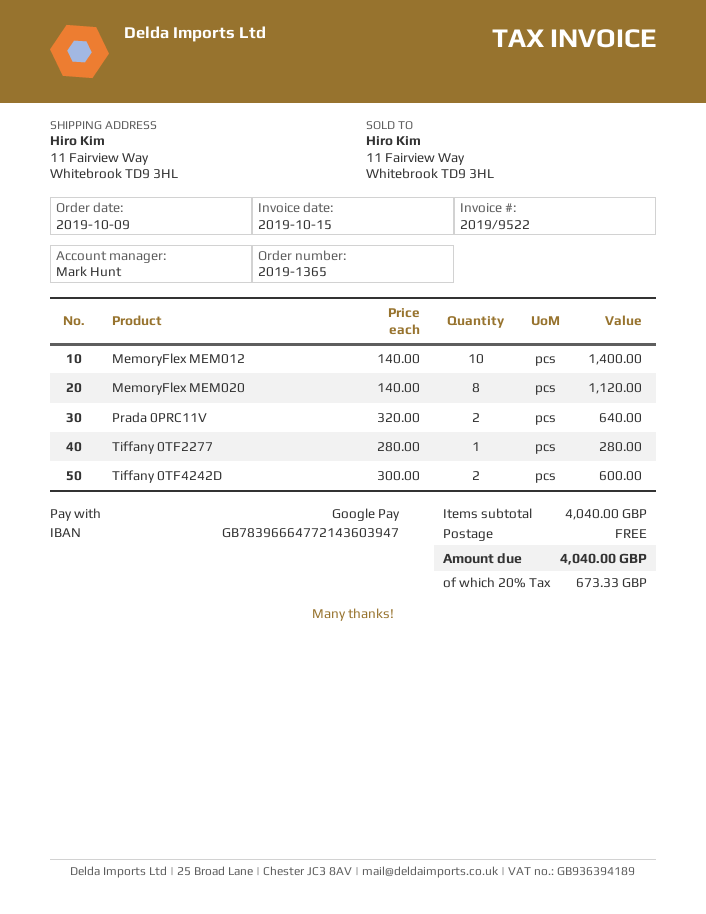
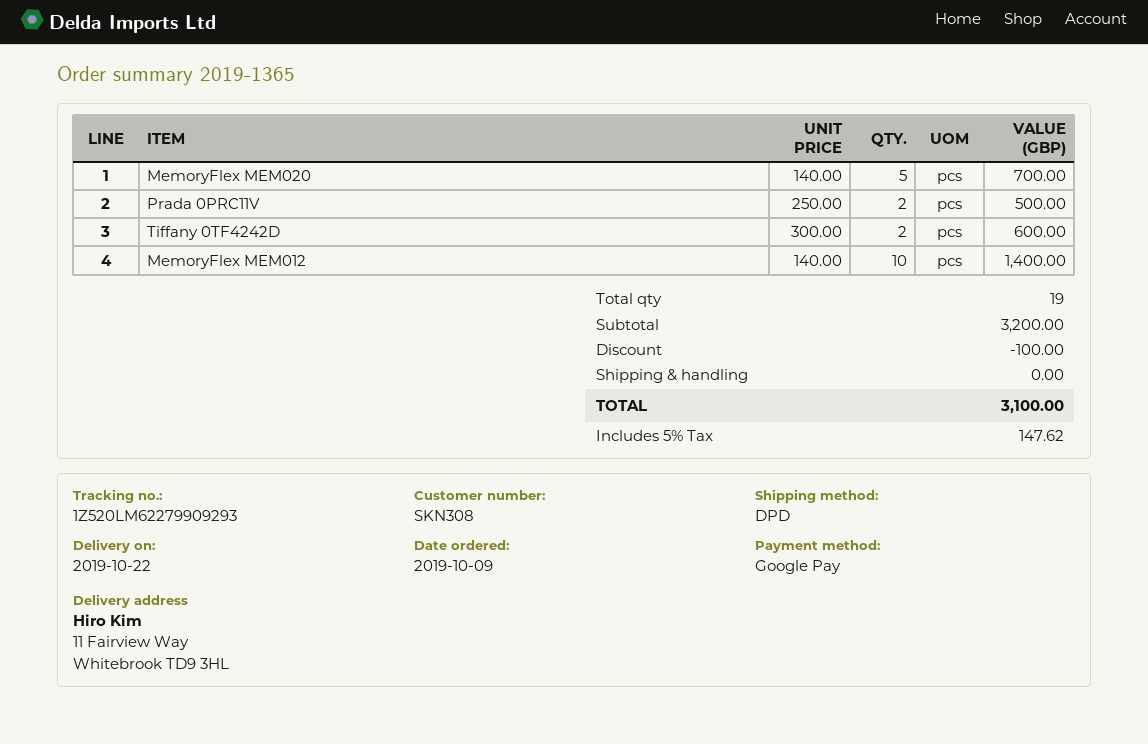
MemoryFlex MEM020: 8 x 140.00 = 1120.00 -> 5 x 140.00 = 700.00
Prada 0PRC11V: 2 x 320.00 = 640.00 -> 2 x 250.00 = 500.00
Tiffany 0TF2277: 1 x 280.00 = 280.00 -> none
subtotal: 4040.00 -> 3200.00
discount: none -> 100.00
tax: 20% = 673.33 -> 5% = 147.62
total: 4040.00 -> 3100.00

